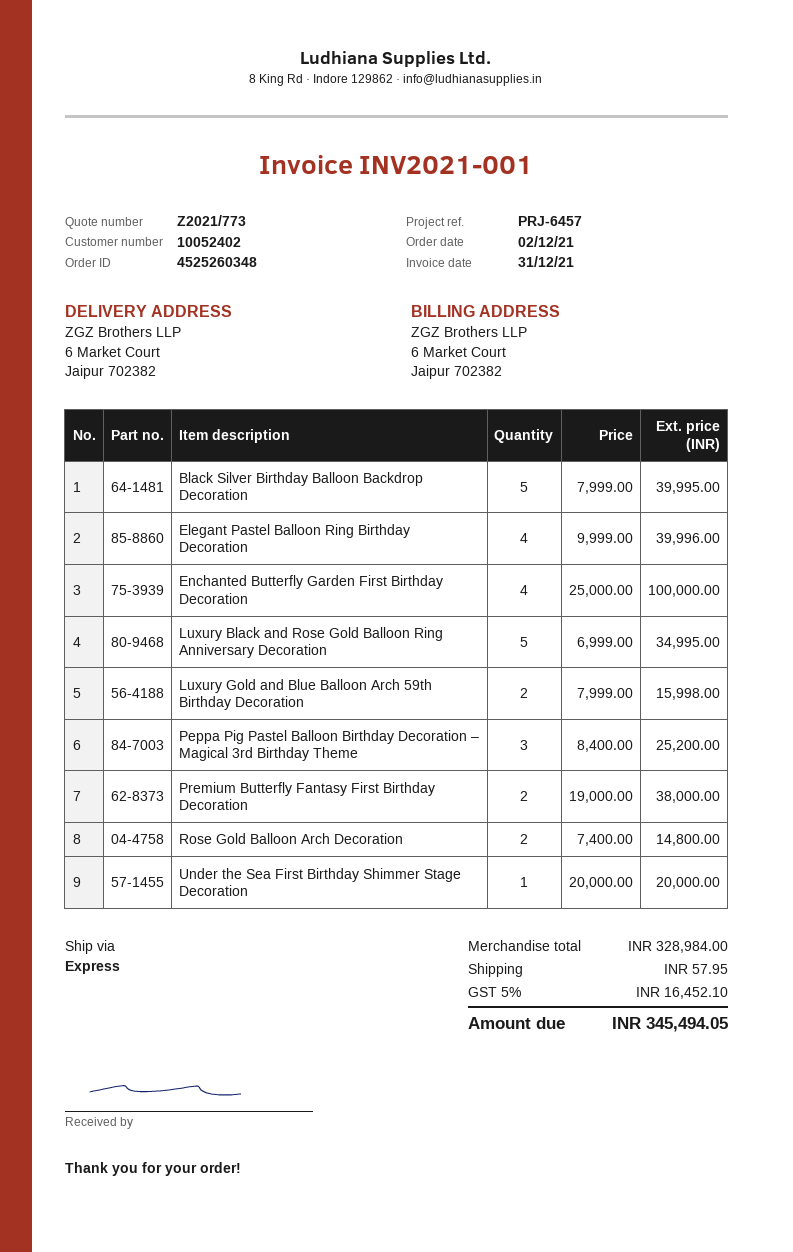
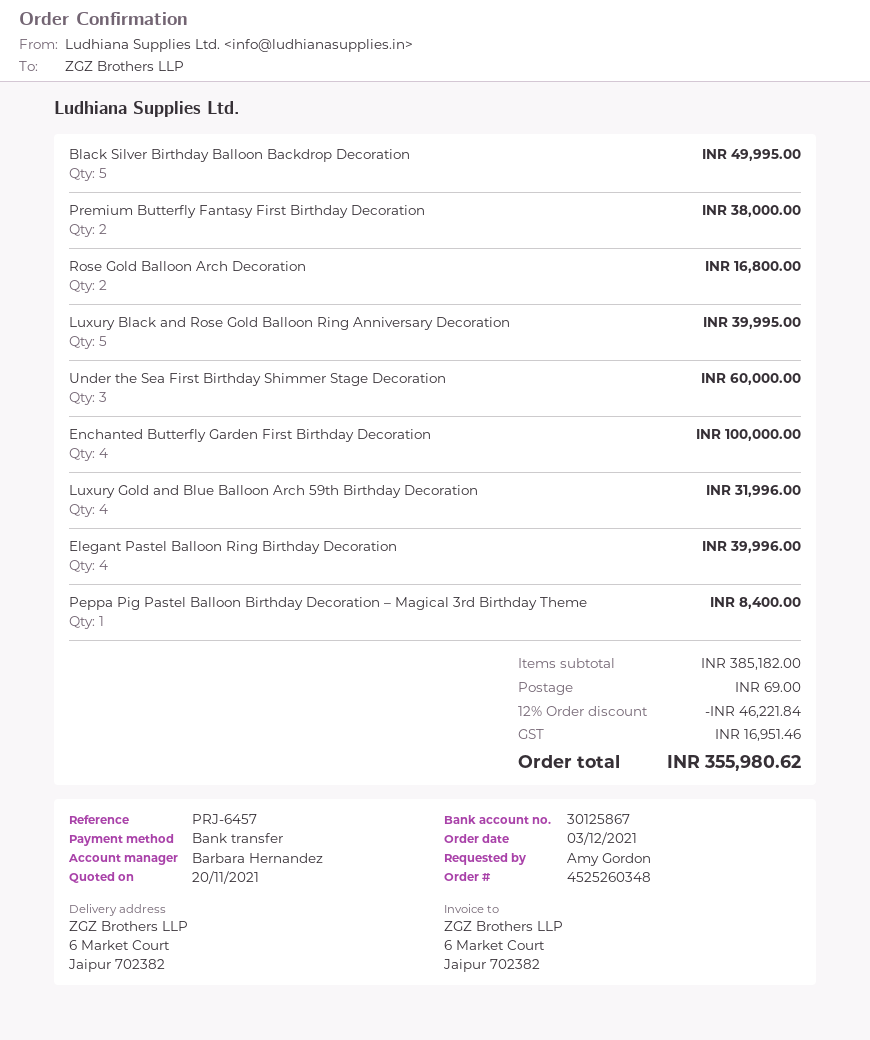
order date: 2021-12-02 -> 2021-12-03
Black Silver Birthday Balloon Backdrop Decoration: 5 for 39995.00 -> 5 for 49995.00
Luxury Black and Rose Gold Balloon Ring Anniversary Decoration: 5 for 34995.00 -> 5 for 39995.00
Luxury Gold and Blue Balloon Arch 59th Birthday Decoration: 2 for 15998.00 -> 4 for 31996.00
Peppa Pig Pastel Balloon Birthday Decoration – Magical 3rd Birthday Theme: 3 for 25200.00 -> 1 for 8400.00
Rose Gold Balloon Arch Decoration: 2 for 14800.00 -> 2 for 16800.00
Under the Sea First Birthday Shimmer Stage Decoration: 1 for 20000.00 -> 3 for 60000.00
subtotal: 328984.00 -> 385182.00
discount: none -> 12% = 46221.84
shipping: 57.95 -> 69.00
tax: 16452.10 -> 16951.46
total: 345494.05 -> 355980.62

